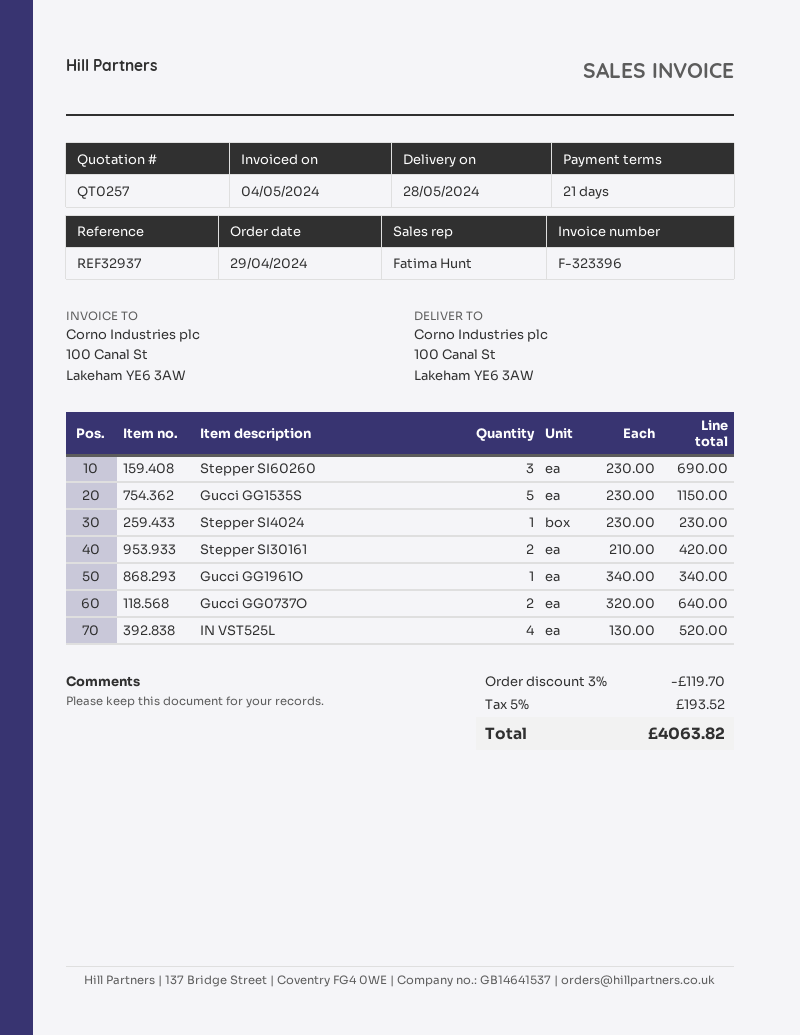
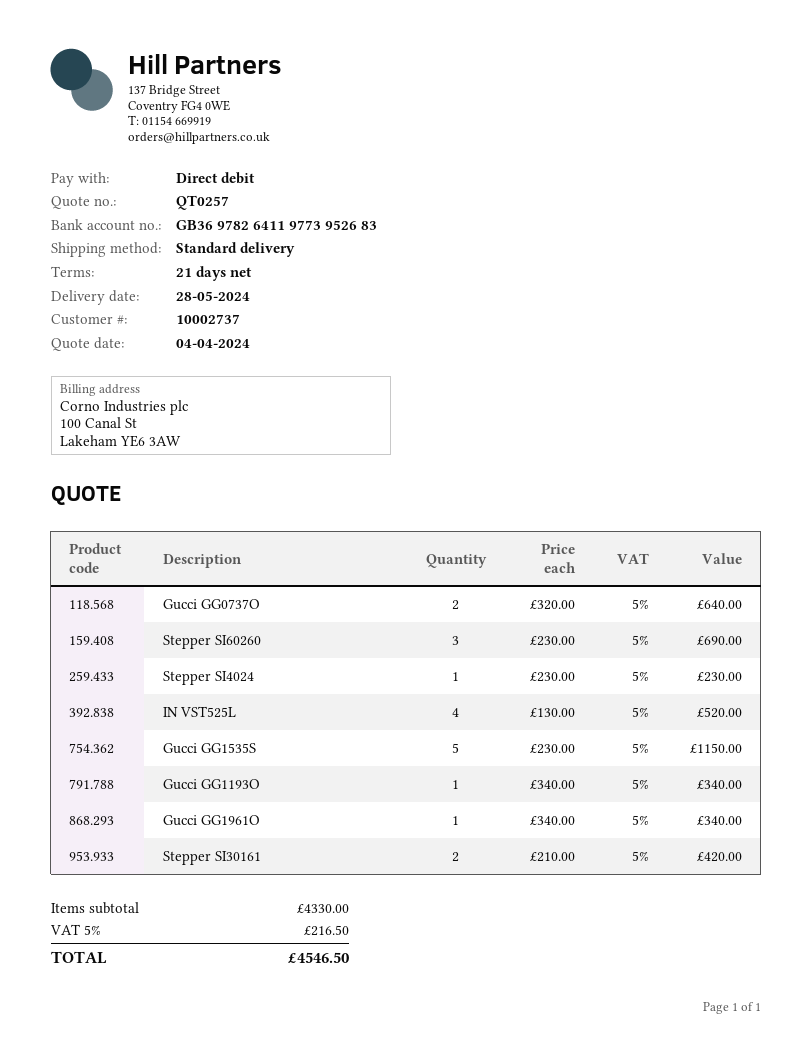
Gucci GG1193O: none -> 1 x 340.00 = 340.00
discount: 3% = 119.70 -> none
tax: 5% = 193.52 -> 5% = 216.50
total: 4063.82 -> 4546.50

